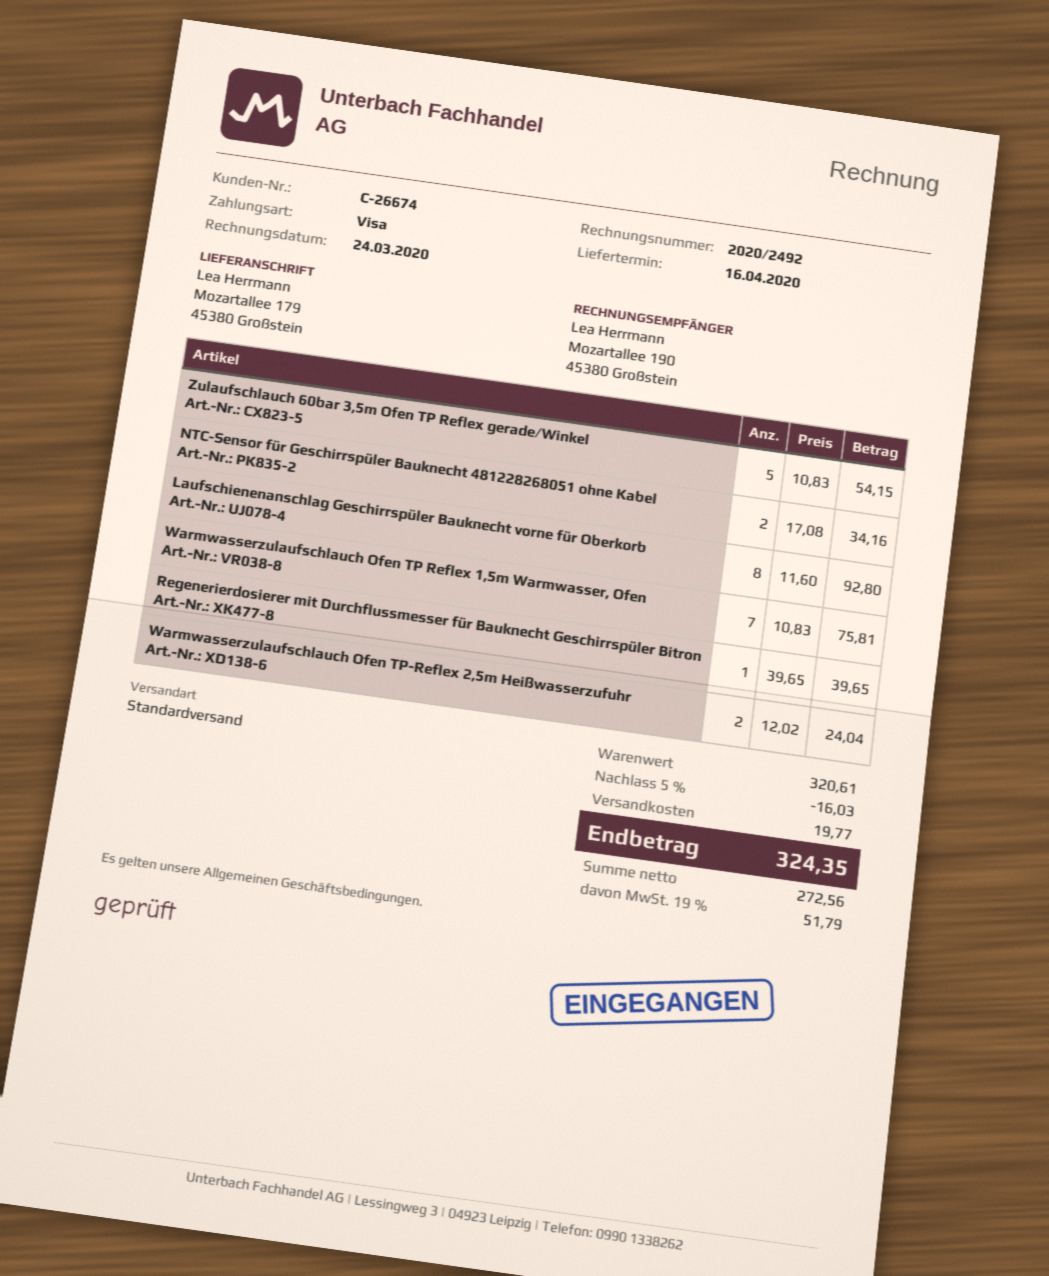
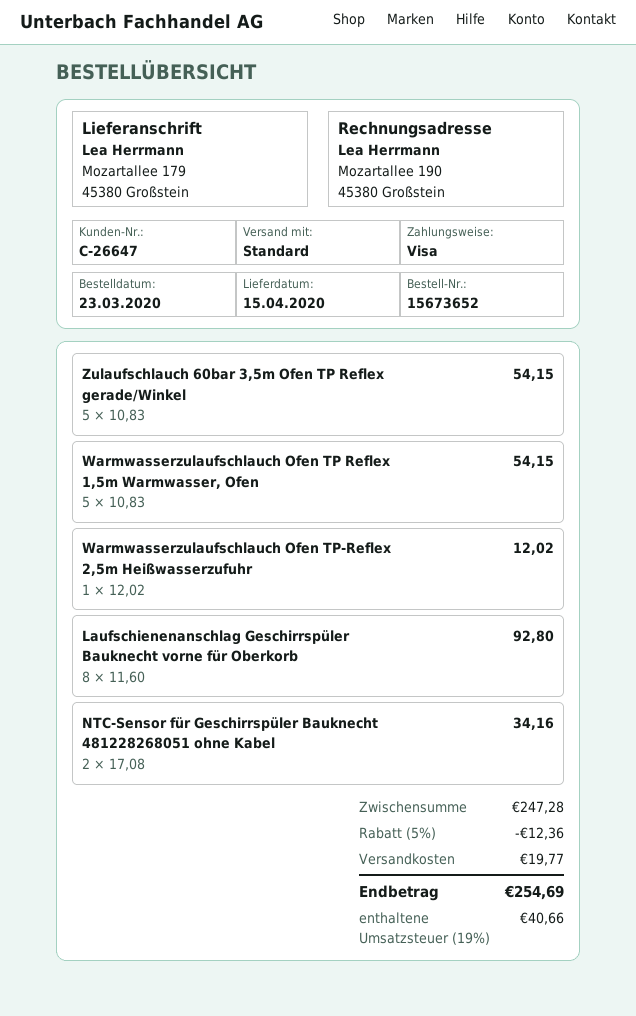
delivery date: 2020-04-16 -> 2020-04-15
customer number: C-26674 -> C-26647
Warmwasserzulaufschlauch Ofen TP Reflex 1,5m Warmwasser, Ofen: 7 x 10.83 = 75.81 -> 5 x 10.83 = 54.15
Regenerierdosierer mit Durchflussmesser für Bauknecht Geschirrspüler Bitron: 1 x 39.65 = 39.65 -> none
Warmwasserzulaufschlauch Ofen TP-Reflex 2,5m Heißwasserzufuhr: 2 x 12.02 = 24.04 -> 1 x 12.02 = 12.02
subtotal: 320.61 -> 247.28
discount: 5% = 16.03 -> 5% = 12.36
tax: 19% = 51.79 -> 19% = 40.66
total: 324.35 -> 254.69

